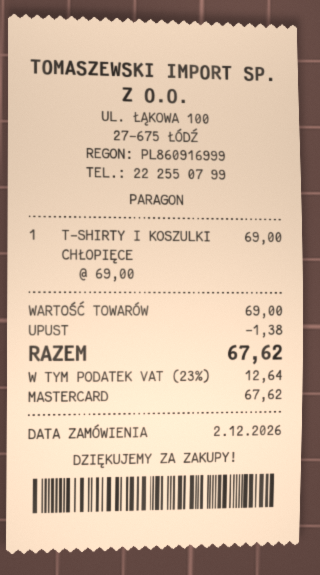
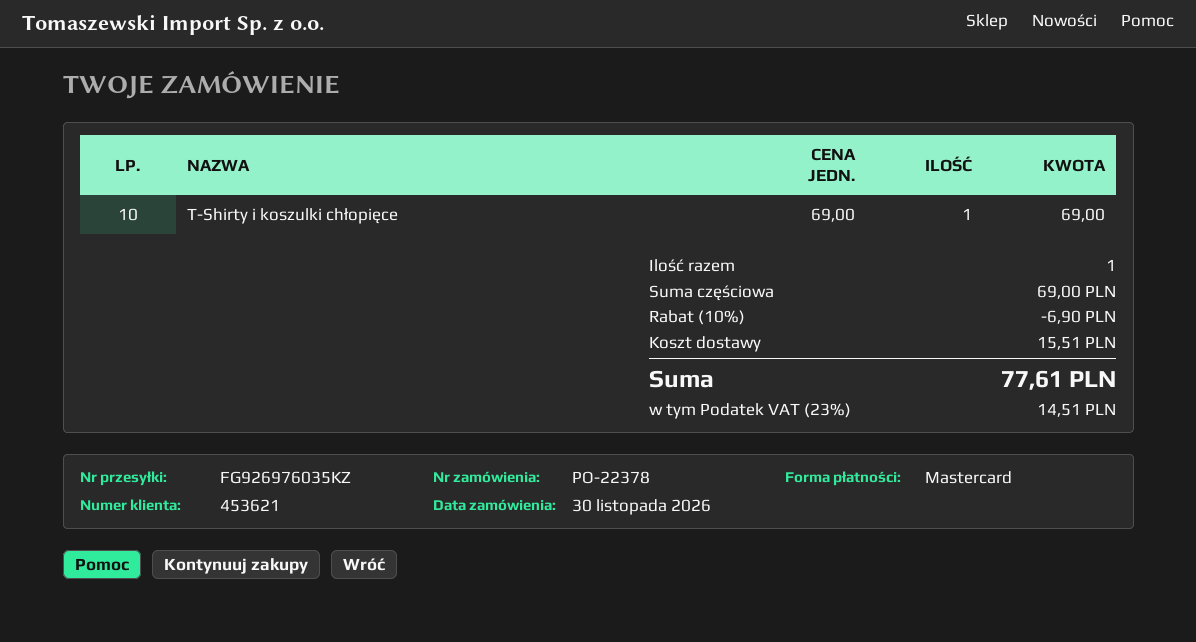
order date: 2026-12-02 -> 2026-11-30
discount: 1.38 -> 6.90
shipping: none -> 15.51
tax: 23% = 12.64 -> 23% = 14.51
total: 67.62 -> 77.61

